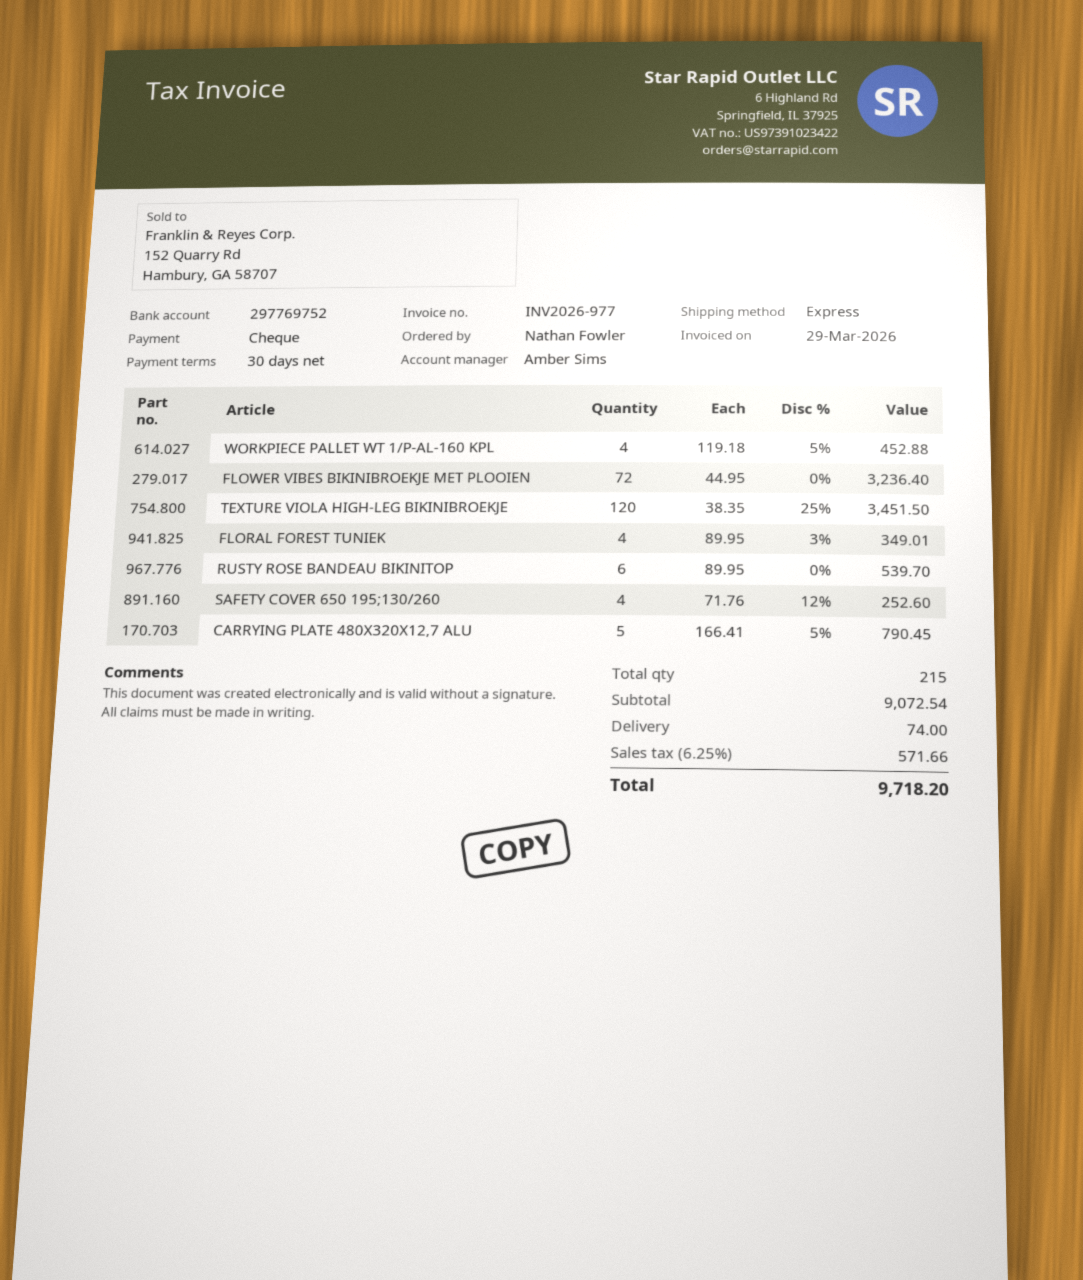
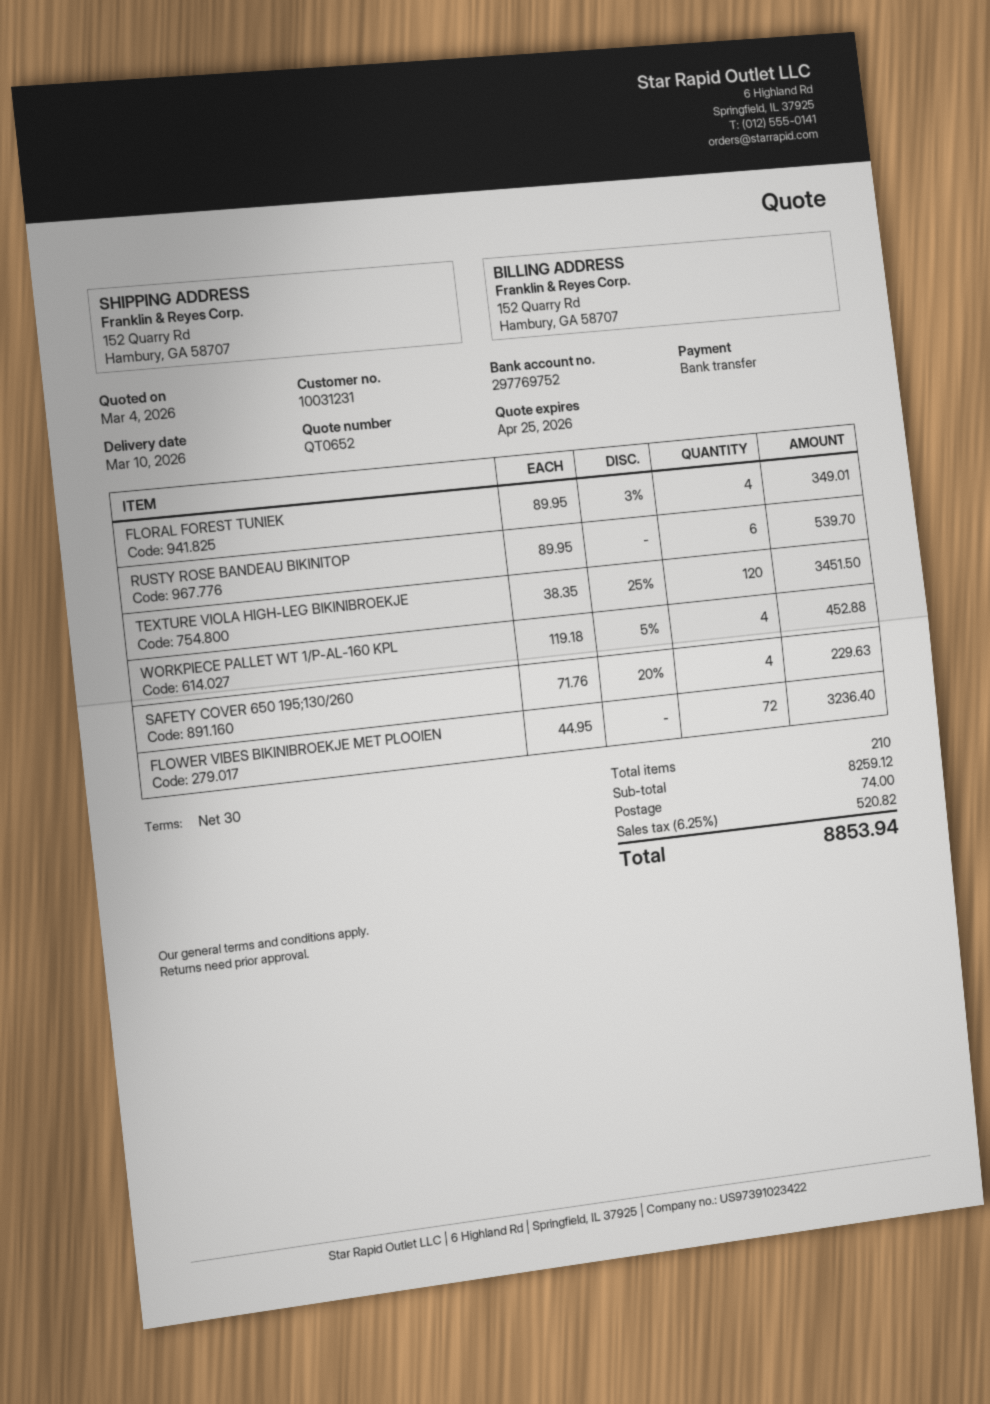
payment method: cheque -> bank transfer
SAFETY COVER 650 195;130/260: 4 x 71.76 - 12% = 252.60 -> 4 x 71.76 - 20% = 229.63
CARRYING PLATE 480X320X12,7 ALU: 5 x 166.41 - 5% = 790.45 -> none
total quantity: 215 -> 210
subtotal: 9072.54 -> 8259.12
tax: 6.25% = 571.66 -> 6.25% = 520.82
total: 9718.20 -> 8853.94

